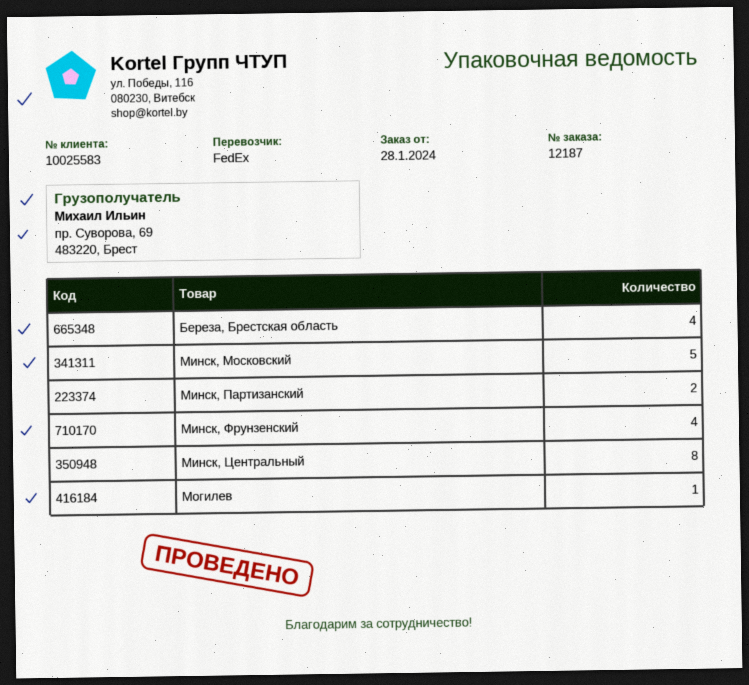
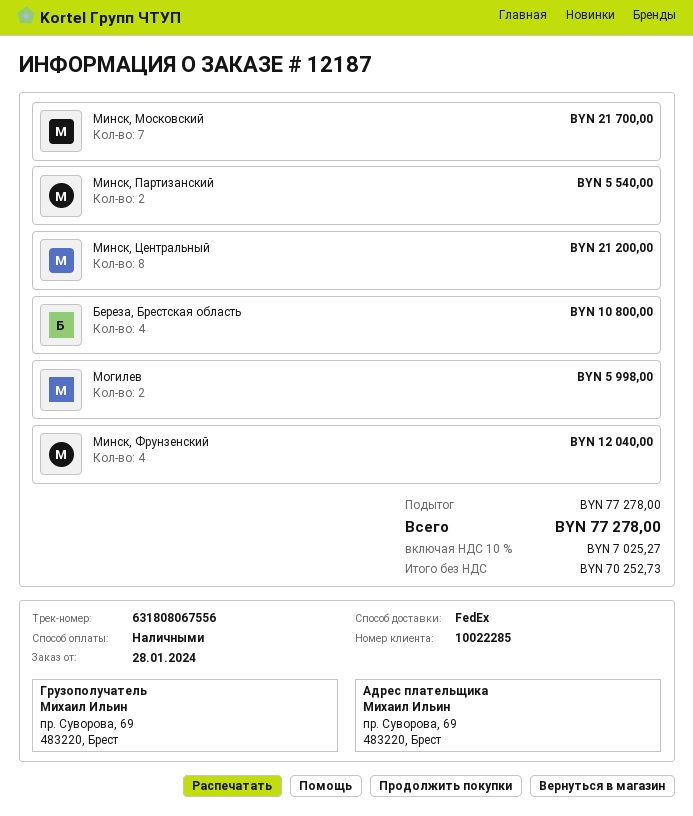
customer number: 10025583 -> 10022285
Минск, Московский: 5 -> 7
Могилев: 1 -> 2

